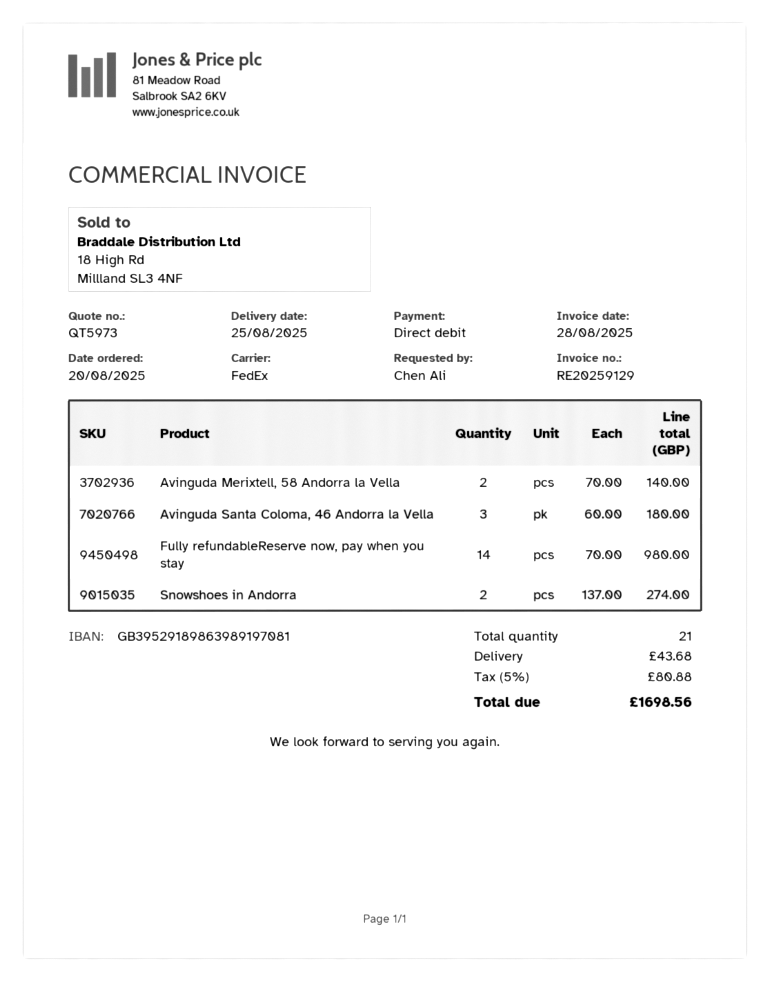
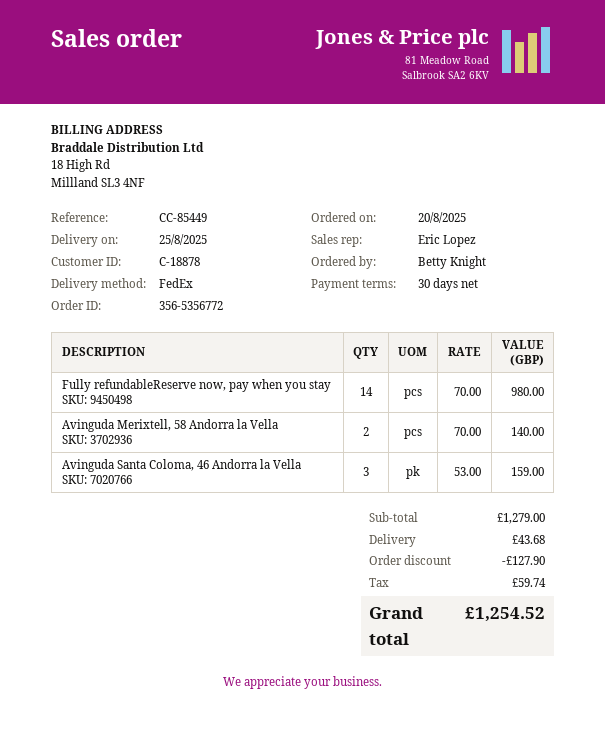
ordered by: Chen Ali -> Betty Knight
Avinguda Santa Coloma, 46 Andorra la Vella: 3 x 60.00 = 180.00 -> 3 x 53.00 = 159.00
Snowshoes in Andorra: 2 x 137.00 = 274.00 -> none
discount: none -> 127.90
tax: 80.88 -> 59.74
total: 1698.56 -> 1254.52

